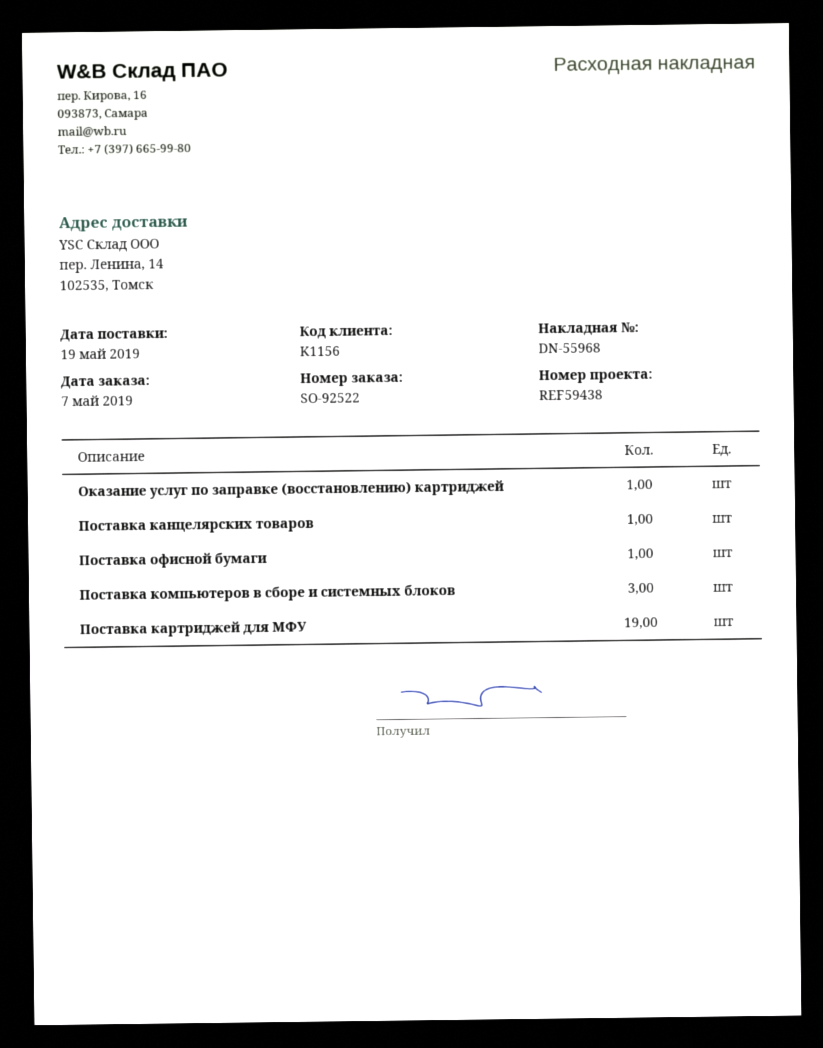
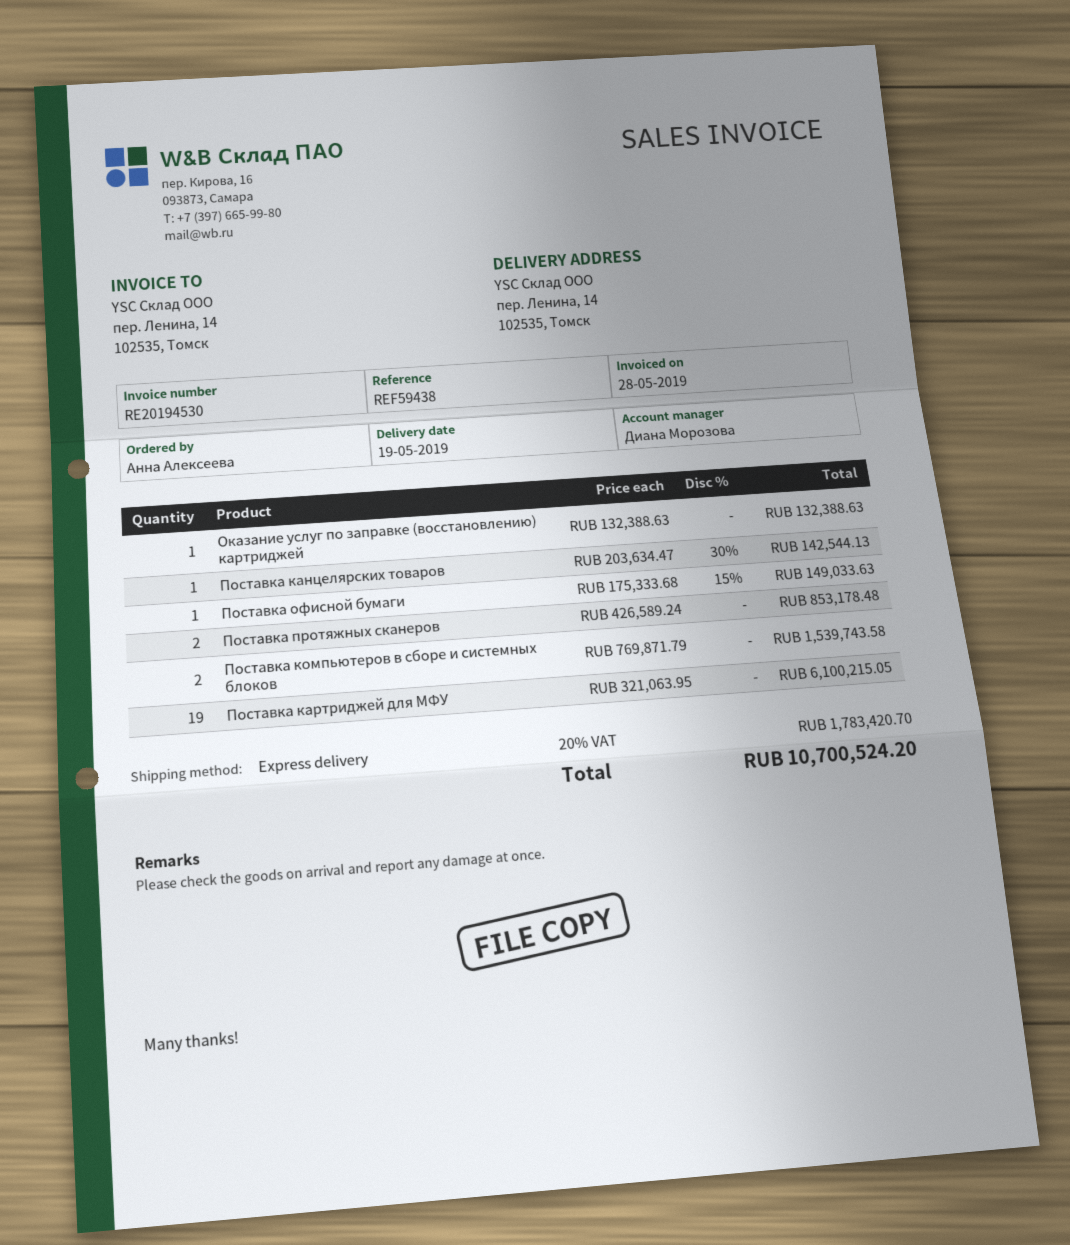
Поставка компьютеров в сборе и системных блоков: 3 -> 2
Поставка протяжных сканеров: none -> 2

